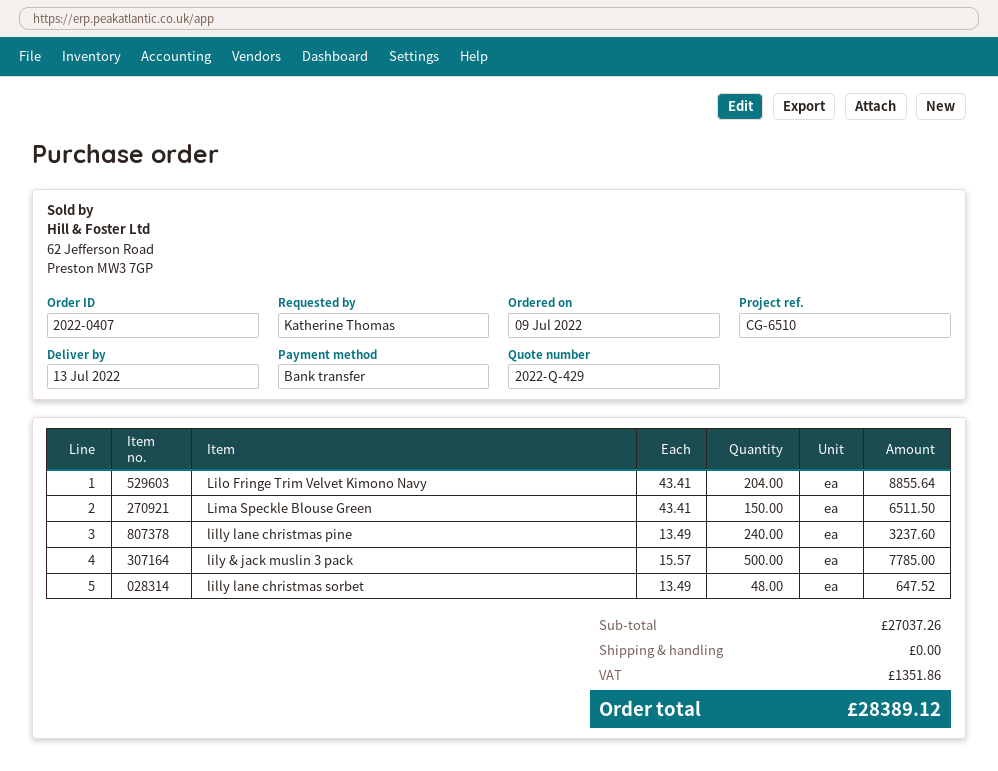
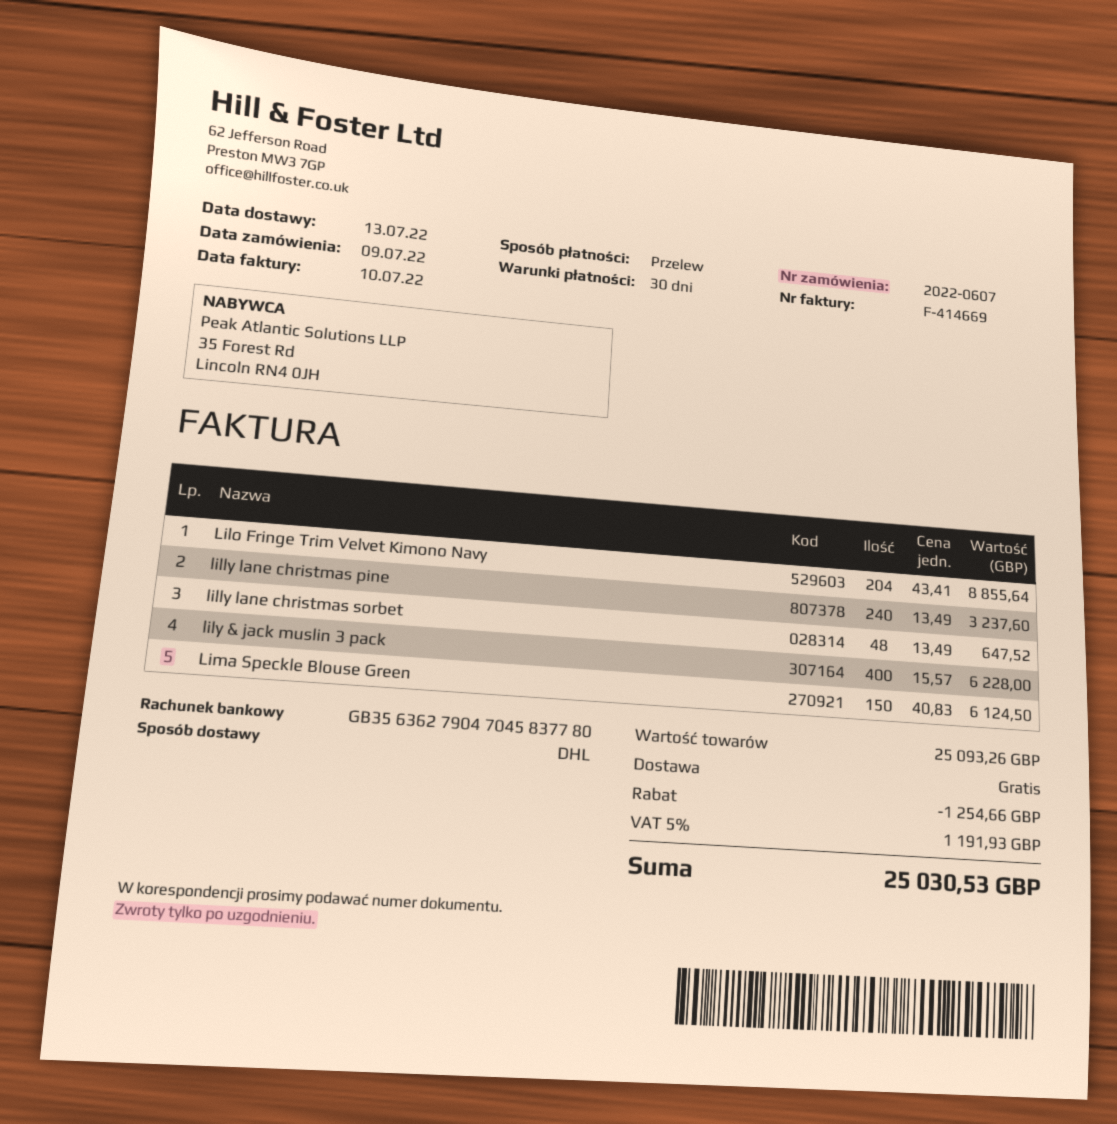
order number: 2022-0407 -> 2022-0607
Lima Speckle Blouse Green: 150 x 43.41 = 6511.50 -> 150 x 40.83 = 6124.50
lily & jack muslin 3 pack: 500 x 15.57 = 7785.00 -> 400 x 15.57 = 6228.00
subtotal: 27037.26 -> 25093.26
discount: none -> 1254.66
tax: 1351.86 -> 1191.93
total: 28389.12 -> 25030.53

